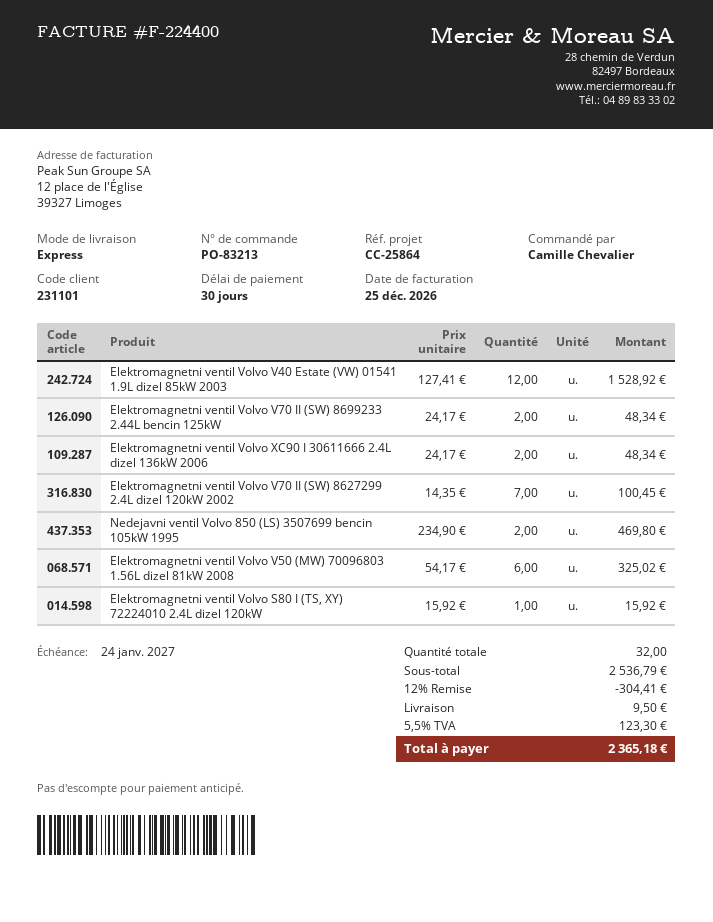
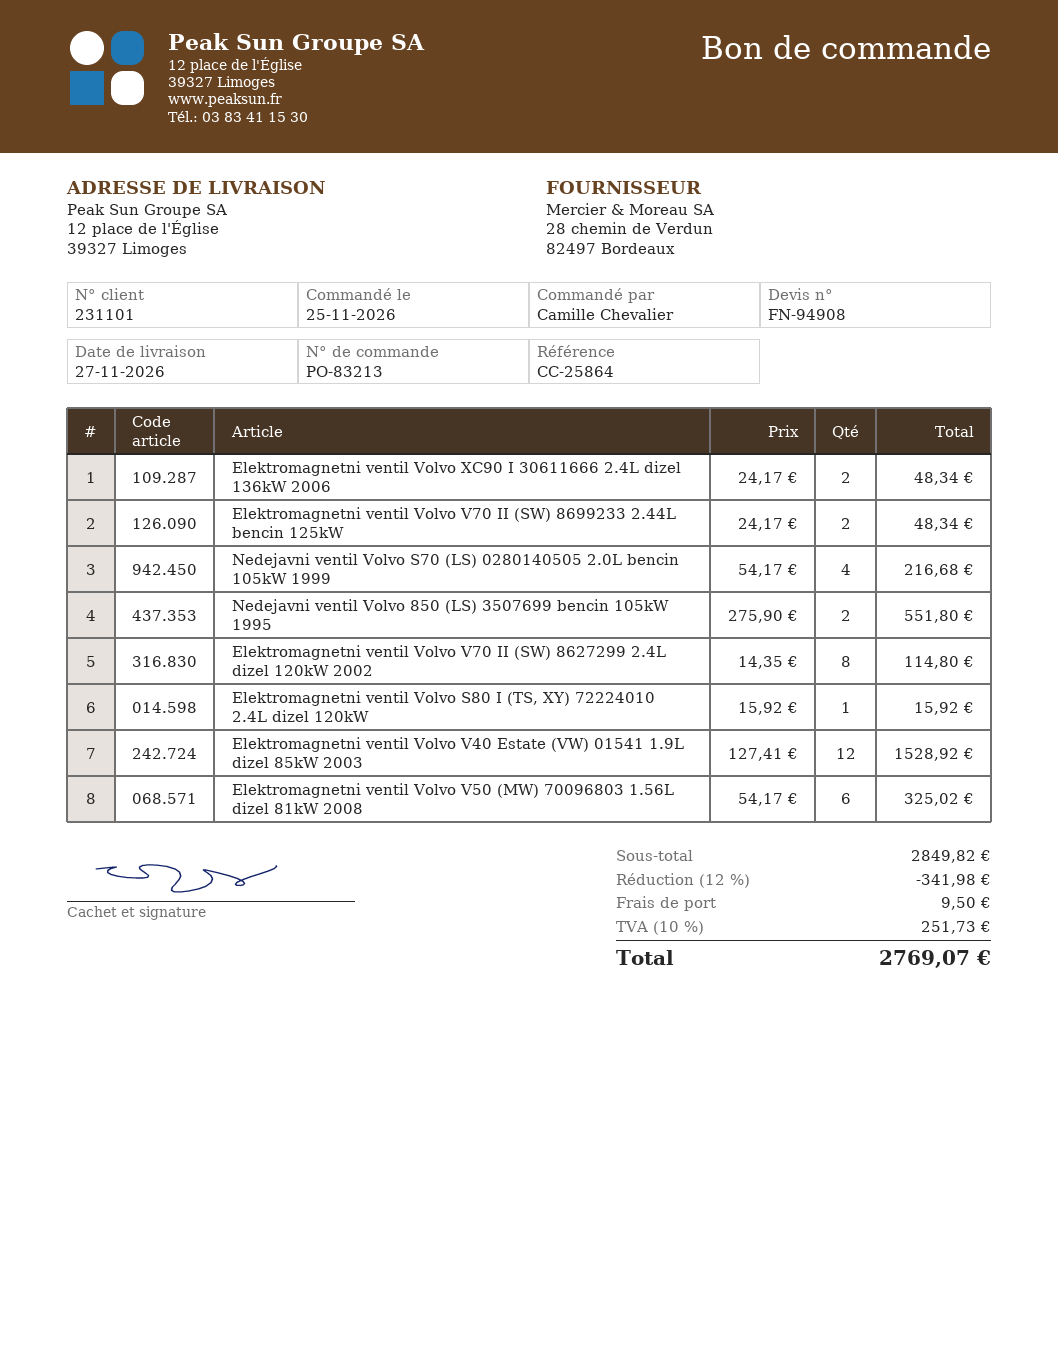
Elektromagnetni ventil Volvo V70 II (SW) 8627299 2.4L dizel 120kW 2002: 7 x 14.35 = 100.45 -> 8 x 14.35 = 114.80
Nedejavni ventil Volvo 850 (LS) 3507699 bencin 105kW 1995: 2 x 234.90 = 469.80 -> 2 x 275.90 = 551.80
Nedejavni ventil Volvo S70 (LS) 0280140505 2.0L bencin 105kW 1999: none -> 4 x 54.17 = 216.68
subtotal: 2536.79 -> 2849.82
discount: 12% = 304.41 -> 12% = 341.98
tax: 5.5% = 123.30 -> 10% = 251.73
total: 2365.18 -> 2769.07

